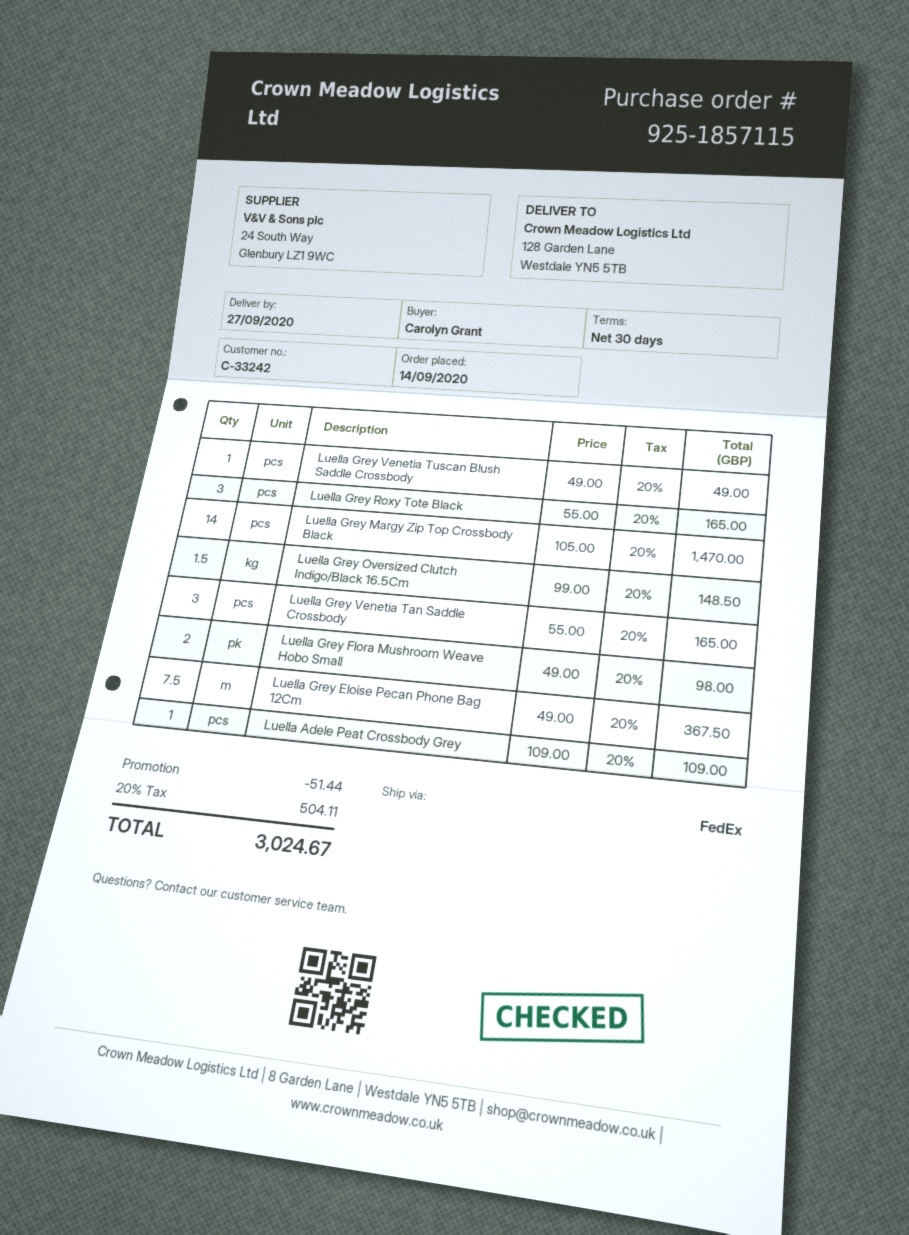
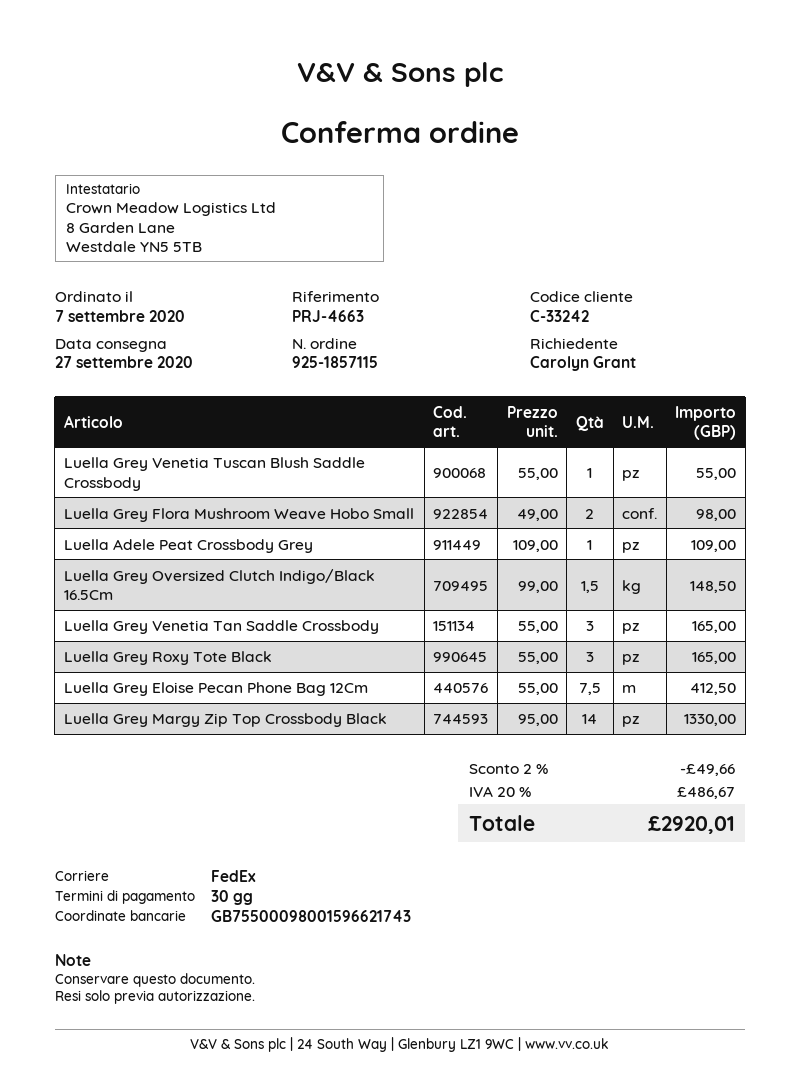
order date: 2020-09-14 -> 2020-09-07
Luella Grey Venetia Tuscan Blush Saddle Crossbody: 1 x 49.00 = 49.00 -> 1 x 55.00 = 55.00
Luella Grey Margy Zip Top Crossbody Black: 14 x 105.00 = 1470.00 -> 14 x 95.00 = 1330.00
Luella Grey Eloise Pecan Phone Bag 12Cm: 7.5 x 49.00 = 367.50 -> 7.5 x 55.00 = 412.50
discount: 51.44 -> 49.66
tax: 20% = 504.11 -> 20% = 486.67
total: 3024.67 -> 2920.01

